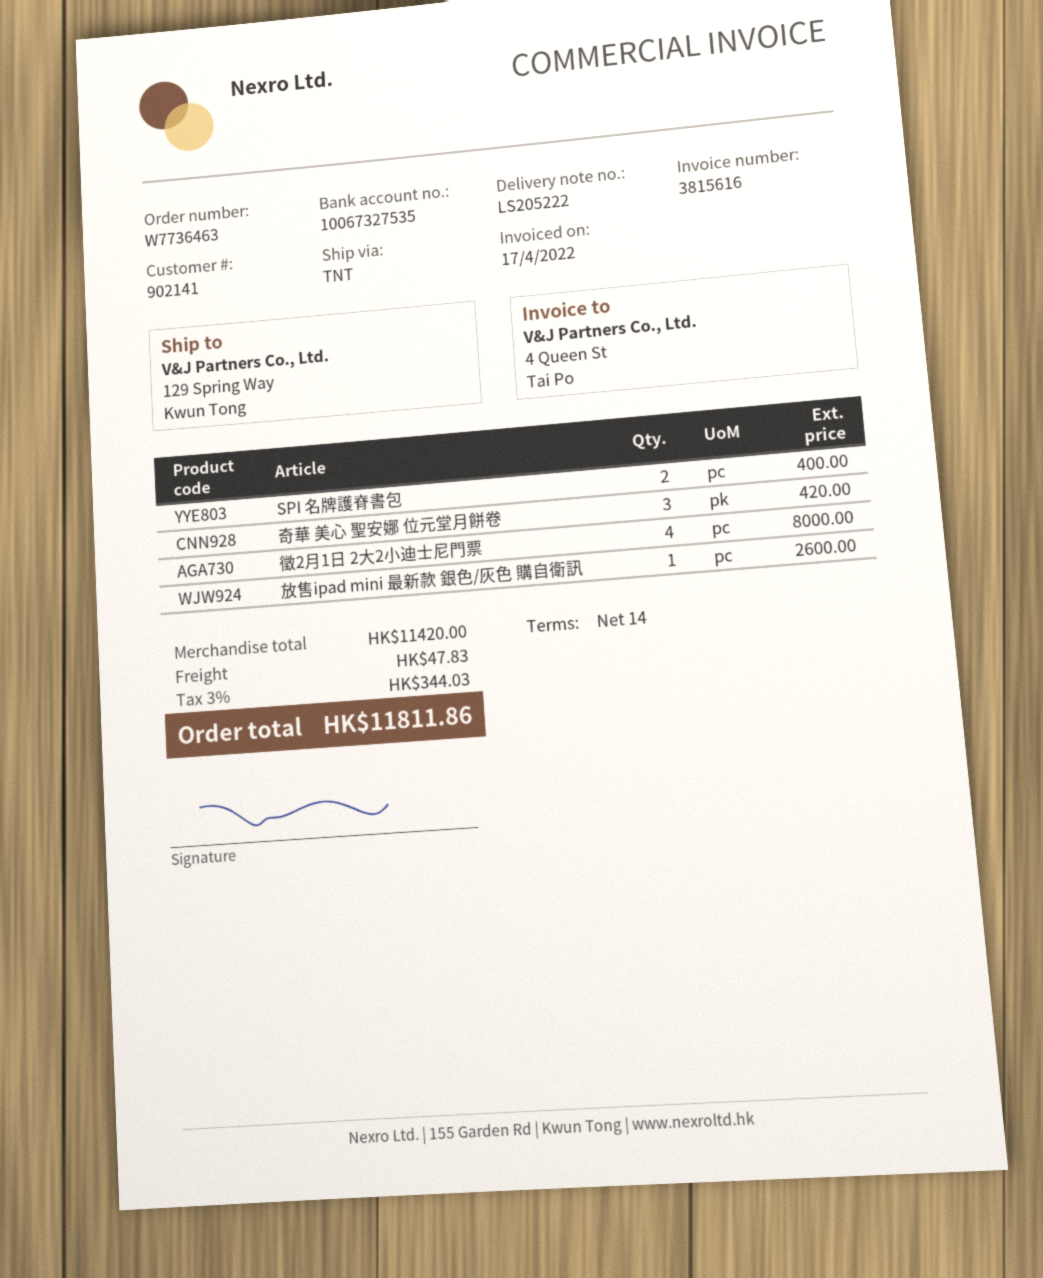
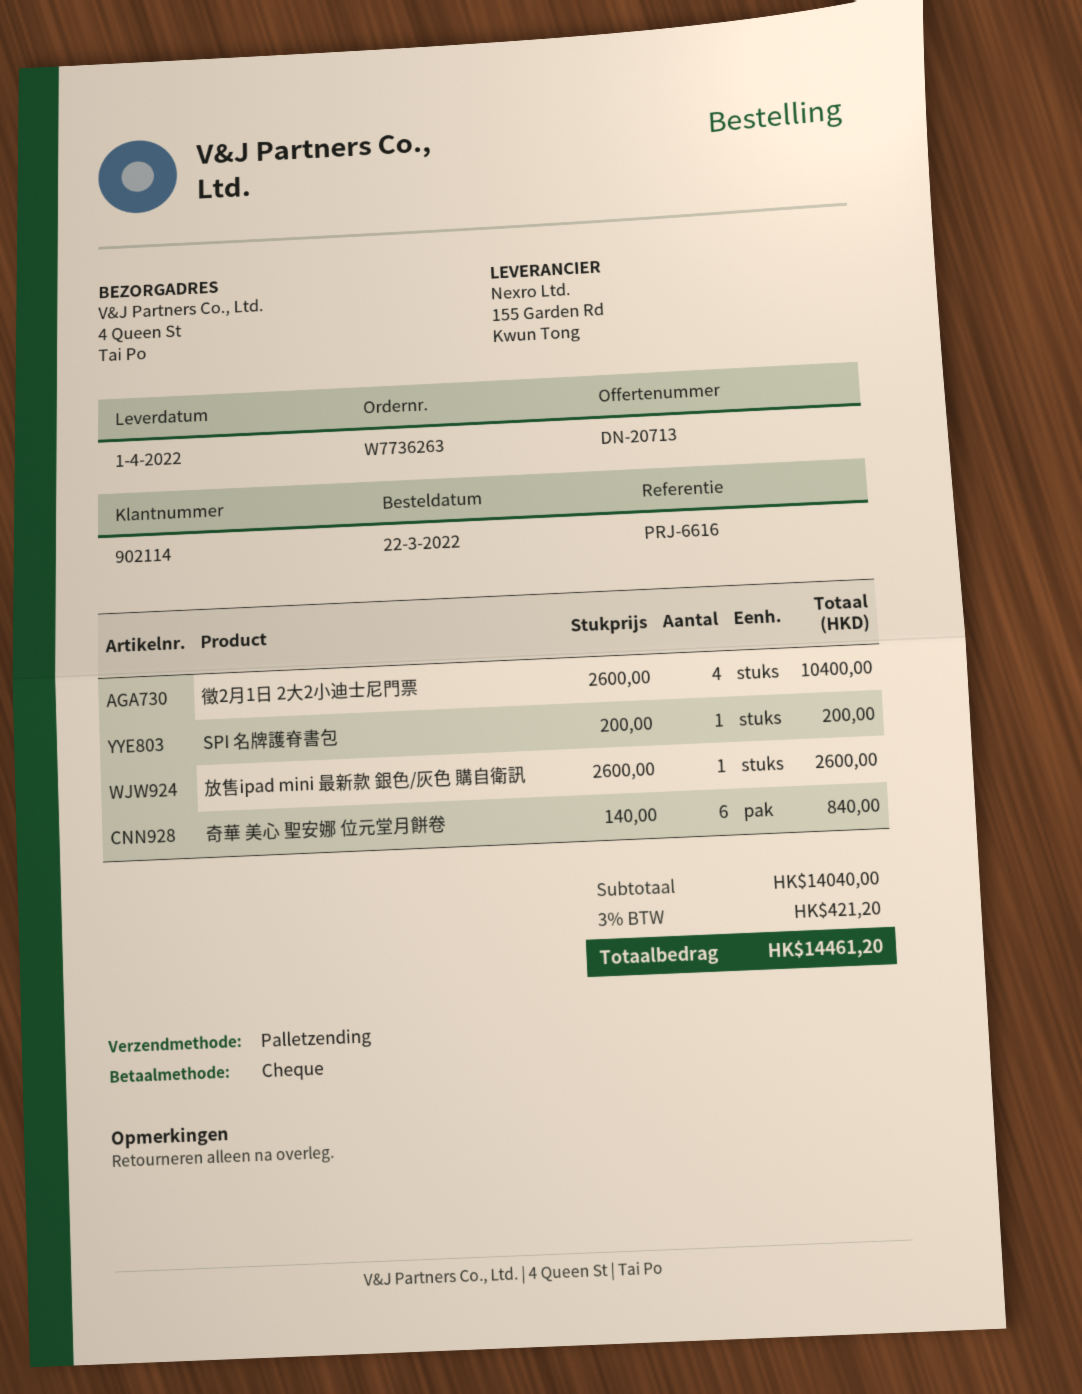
order number: W7736463 -> W7736263
customer number: 902141 -> 902114
shipping method: TNT -> pallet freight
ship to: 129 Spring Way, Kwun Tong -> 4 Queen St, Tai Po
SPI 名牌護脊書包: 2 for 400.00 -> 1 for 200.00
奇華 美心 聖安娜 位元堂月餅卷: 3 for 420.00 -> 6 for 840.00
徵2月1日 2大2小迪士尼門票: 4 for 8000.00 -> 4 for 10400.00
subtotal: 11420.00 -> 14040.00
shipping: 47.83 -> none
tax: 3% = 344.03 -> 3% = 421.20
total: 11811.86 -> 14461.20

